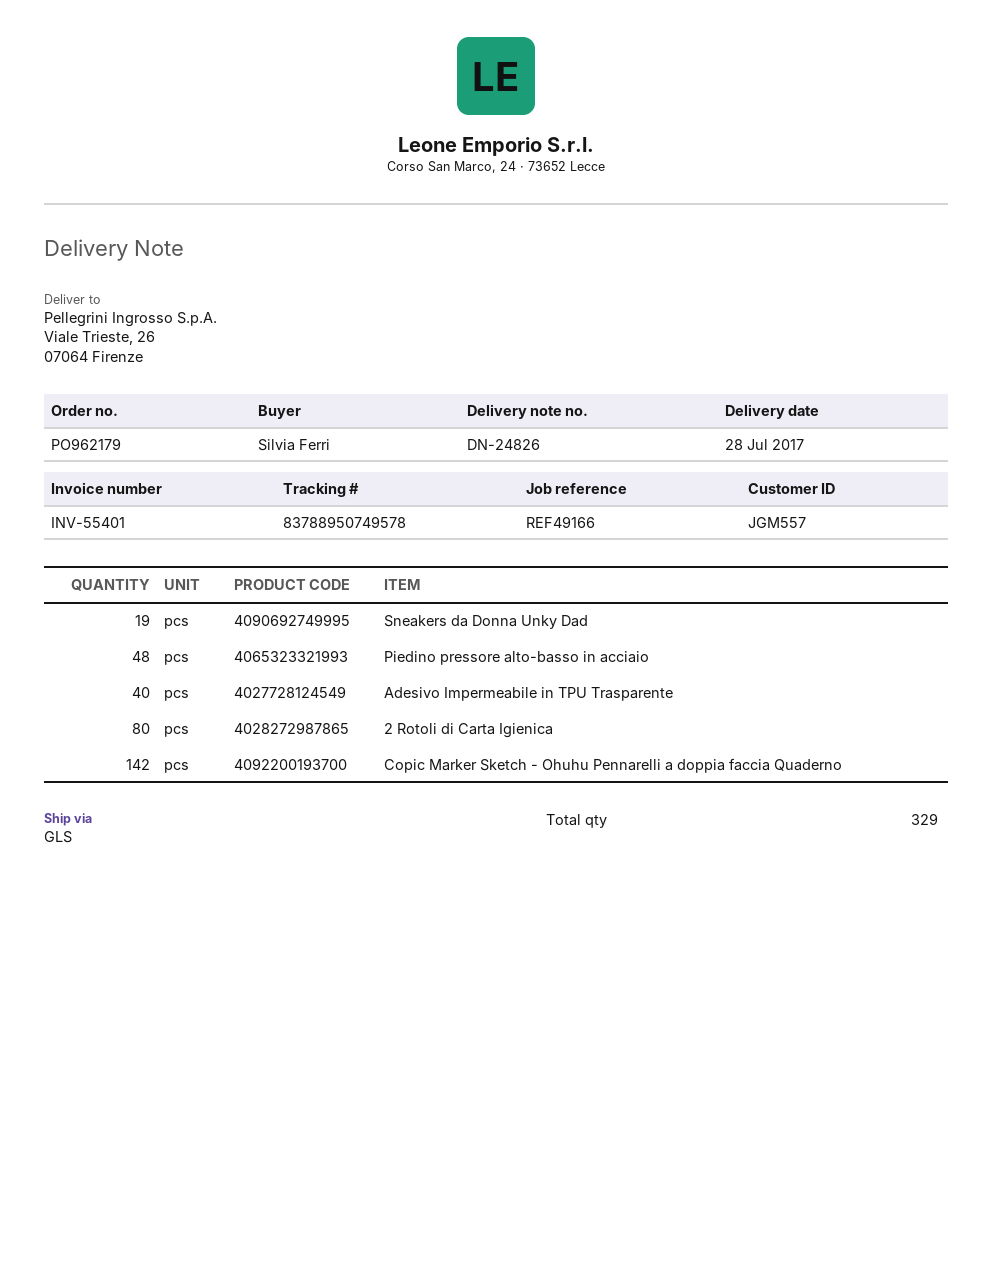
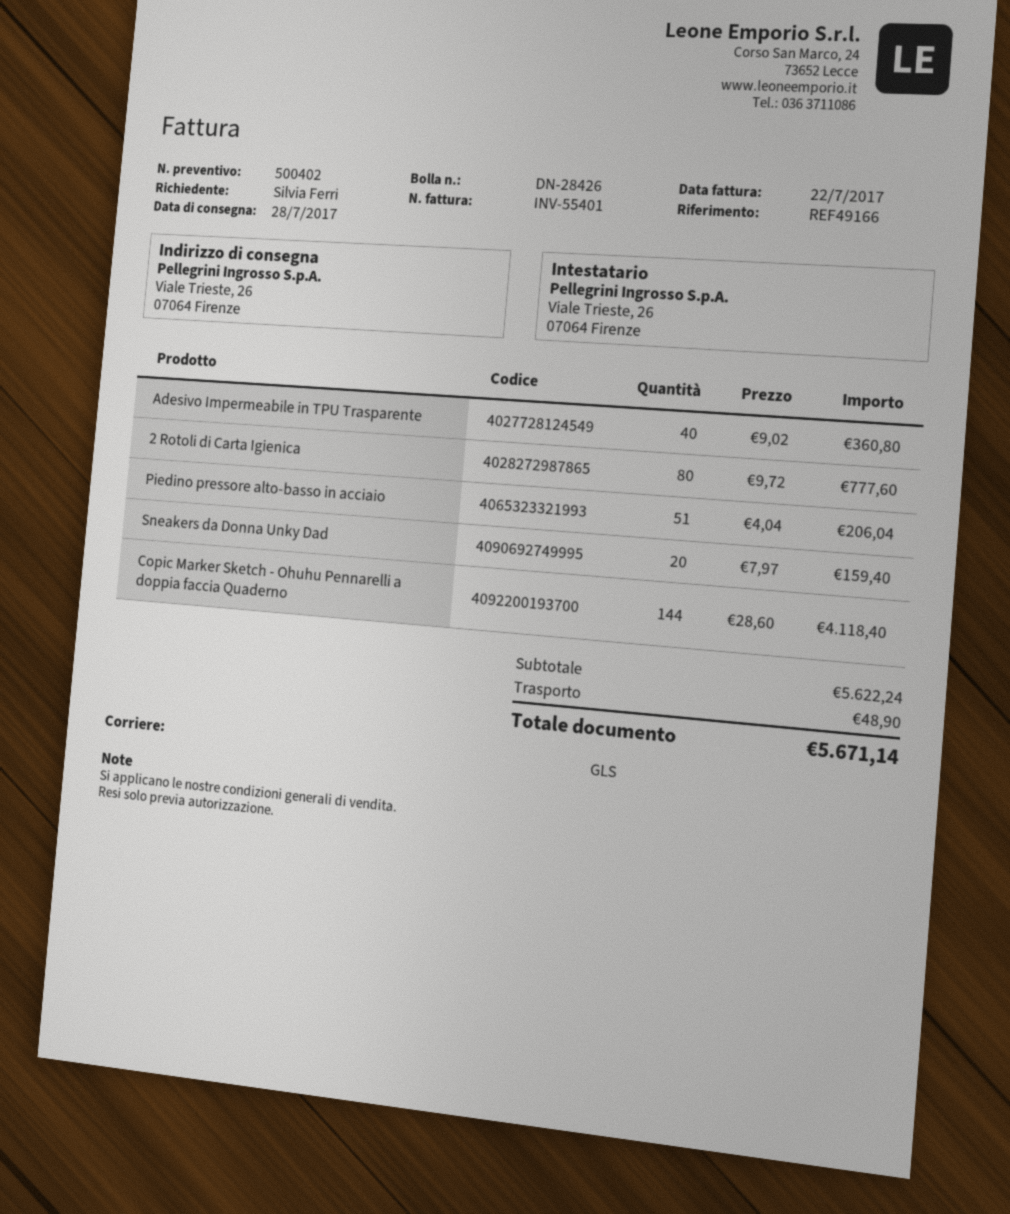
delivery note number: DN-24826 -> DN-28426
Sneakers da Donna Unky Dad: 19 -> 20
Piedino pressore alto-basso in acciaio: 48 -> 51
Copic Marker Sketch - Ohuhu Pennarelli a doppia faccia Quaderno: 142 -> 144

